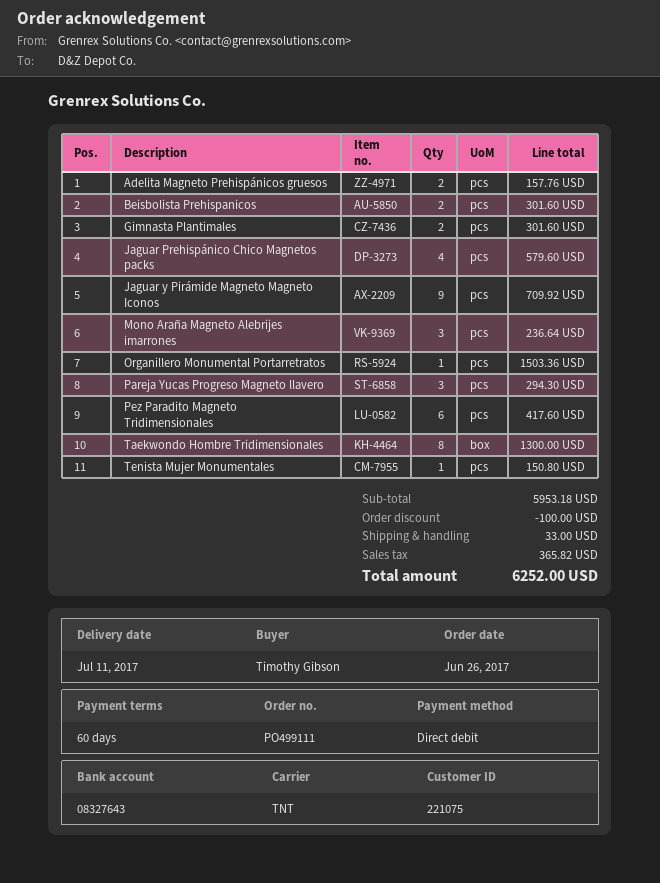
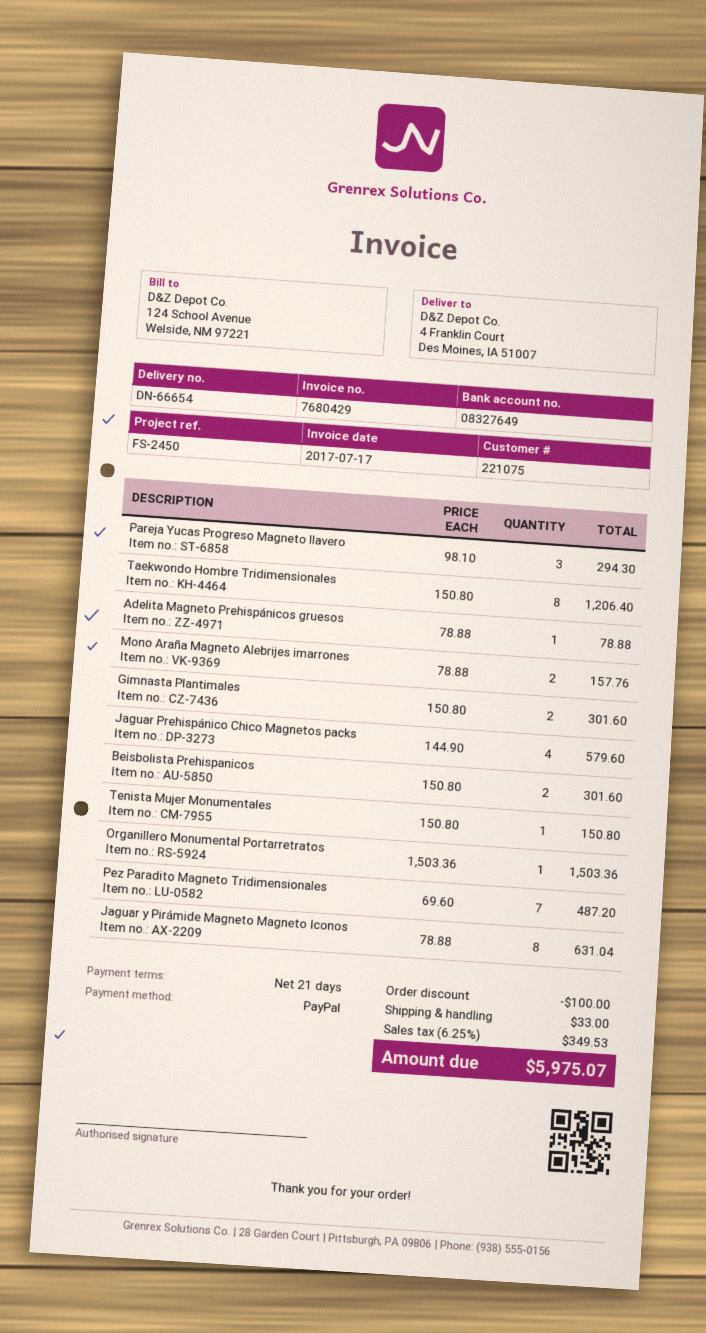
payment terms: 60 days -> 21 days
payment method: direct debit -> PayPal
bank account: 08327643 -> 08327649
Adelita Magneto Prehispánicos gruesos: 2 for 157.76 -> 1 for 78.88
Jaguar y Pirámide Magneto Magneto Iconos: 9 for 709.92 -> 8 for 631.04
Mono Araña Magneto Alebrijes imarrones: 3 for 236.64 -> 2 for 157.76
Pez Paradito Magneto Tridimensionales: 6 for 417.60 -> 7 for 487.20
Taekwondo Hombre Tridimensionales: 8 for 1300.00 -> 8 for 1206.40
tax: 365.82 -> 349.53
total: 6252.00 -> 5975.07

